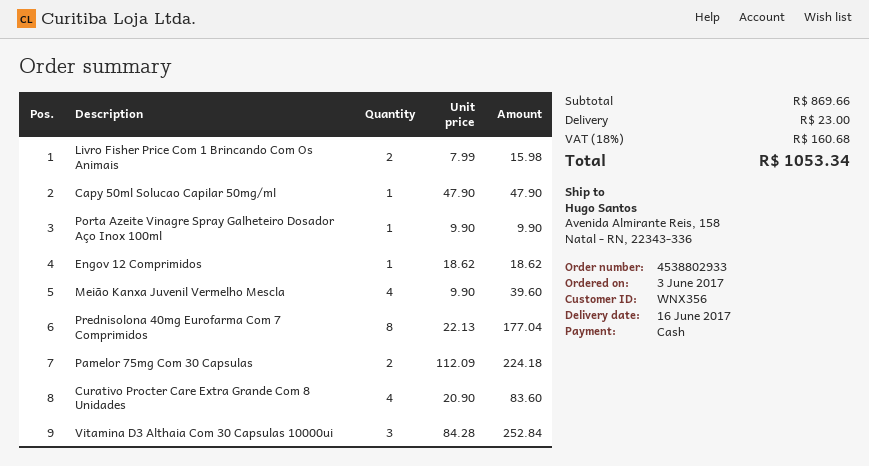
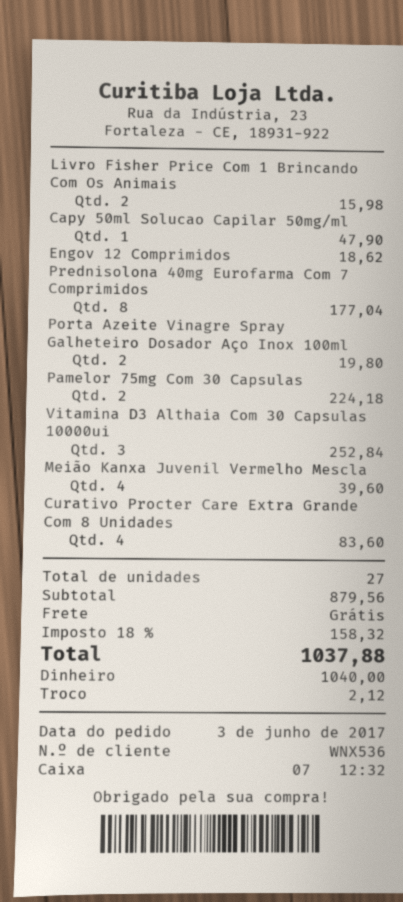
customer number: WNX356 -> WNX536
Porta Azeite Vinagre Spray Galheteiro Dosador Aço Inox 100ml: 1 for 9.90 -> 2 for 19.80
subtotal: 869.66 -> 879.56
shipping: 23.00 -> 0.00
tax: 18% = 160.68 -> 18% = 158.32
total: 1053.34 -> 1037.88

